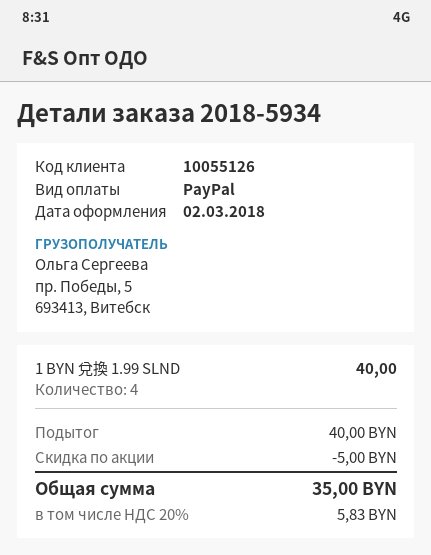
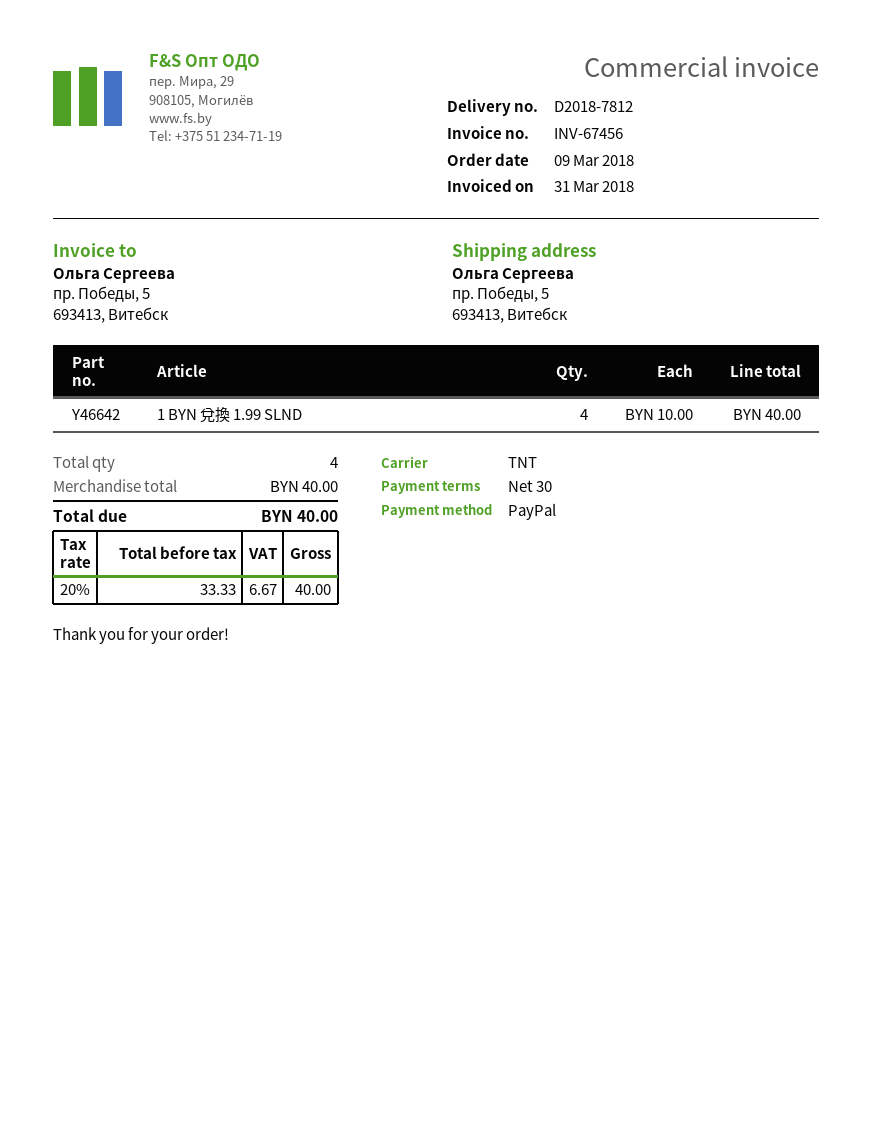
order date: 2018-03-02 -> 2018-03-09
discount: 5.00 -> none
tax: 20% = 5.83 -> 20% = 6.67
total: 35.00 -> 40.00

